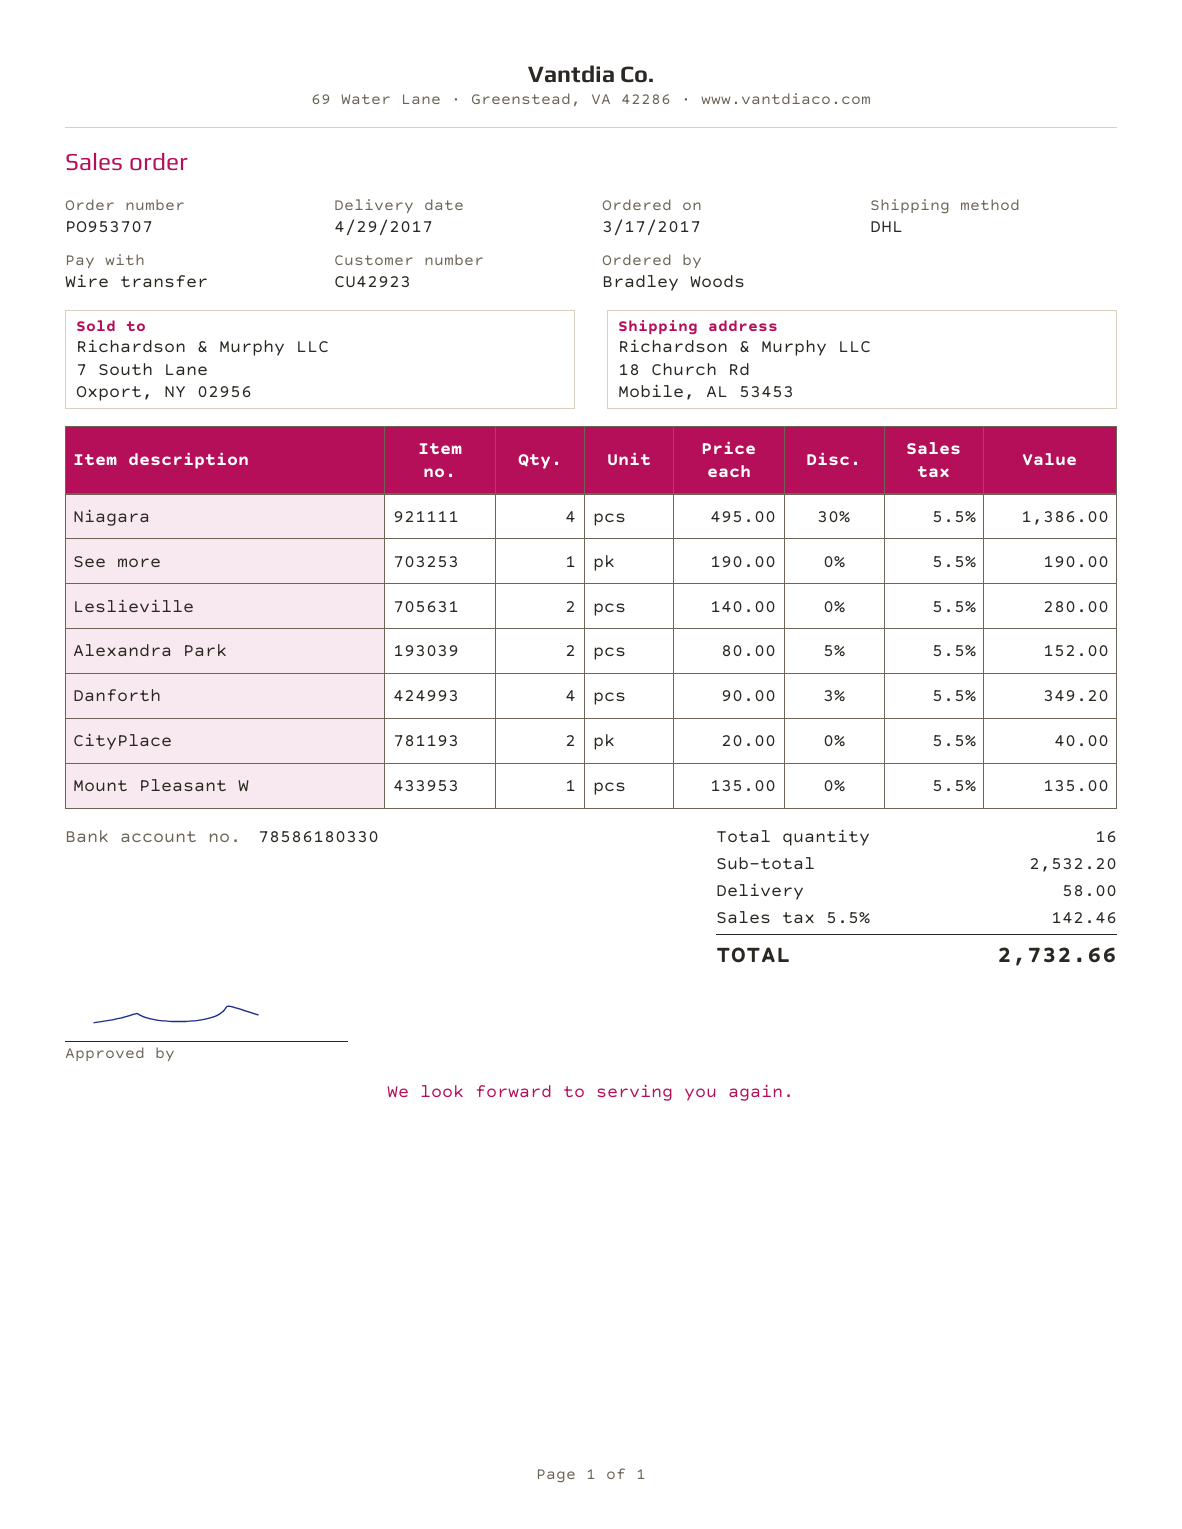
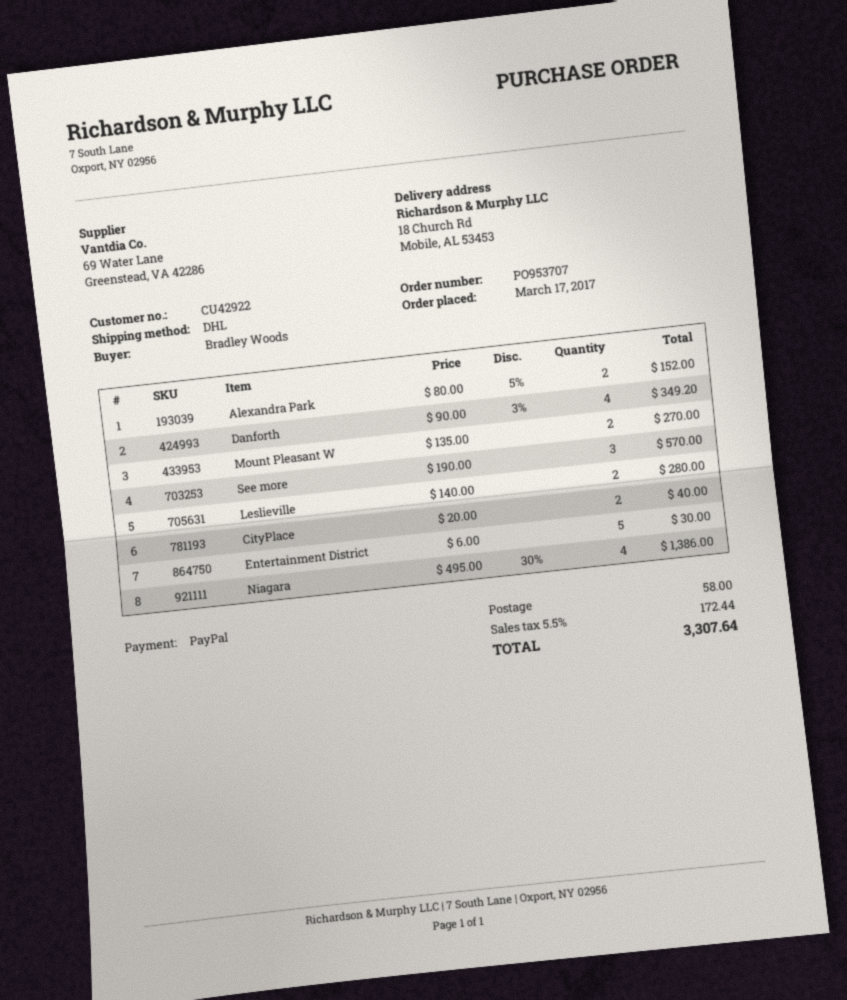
customer number: CU42923 -> CU42922
payment method: bank transfer -> PayPal
See more: 1 x 190.00 = 190.00 -> 3 x 190.00 = 570.00
Mount Pleasant W: 1 x 135.00 = 135.00 -> 2 x 135.00 = 270.00
Entertainment District: none -> 5 x 6.00 = 30.00
tax: 5.5% = 142.46 -> 5.5% = 172.44
total: 2732.66 -> 3307.64

